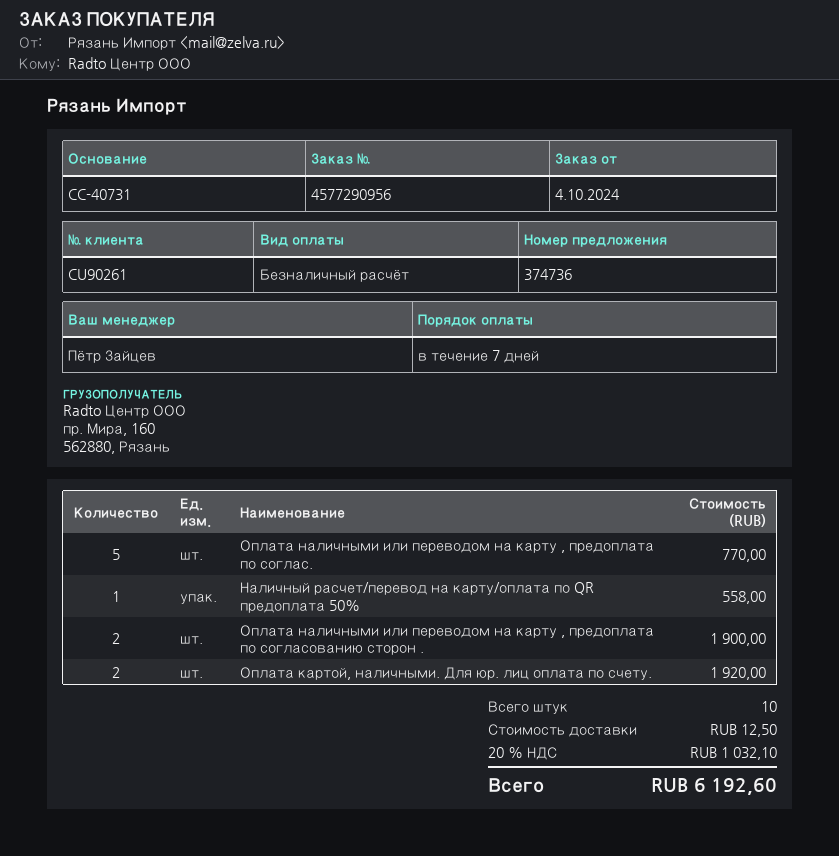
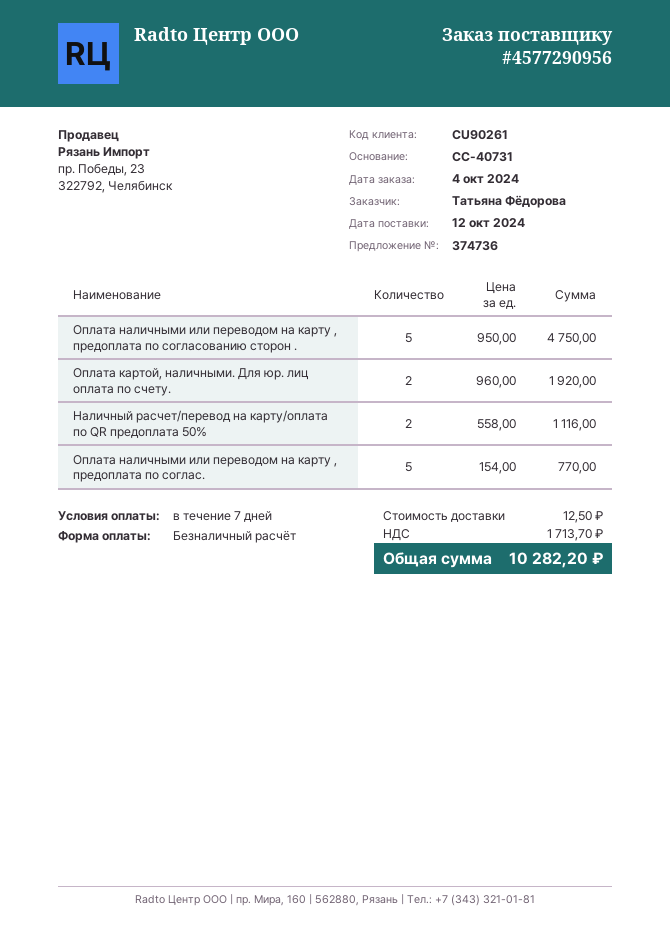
Наличный расчет/перевод на карту/оплата по QR предоплата 50%: 1 for 558.00 -> 2 for 1116.00
Оплата наличными или переводом на карту , предоплата по согласованию сторон .: 2 for 1900.00 -> 5 for 4750.00
tax: 1032.10 -> 1713.70
total: 6192.60 -> 10282.20

